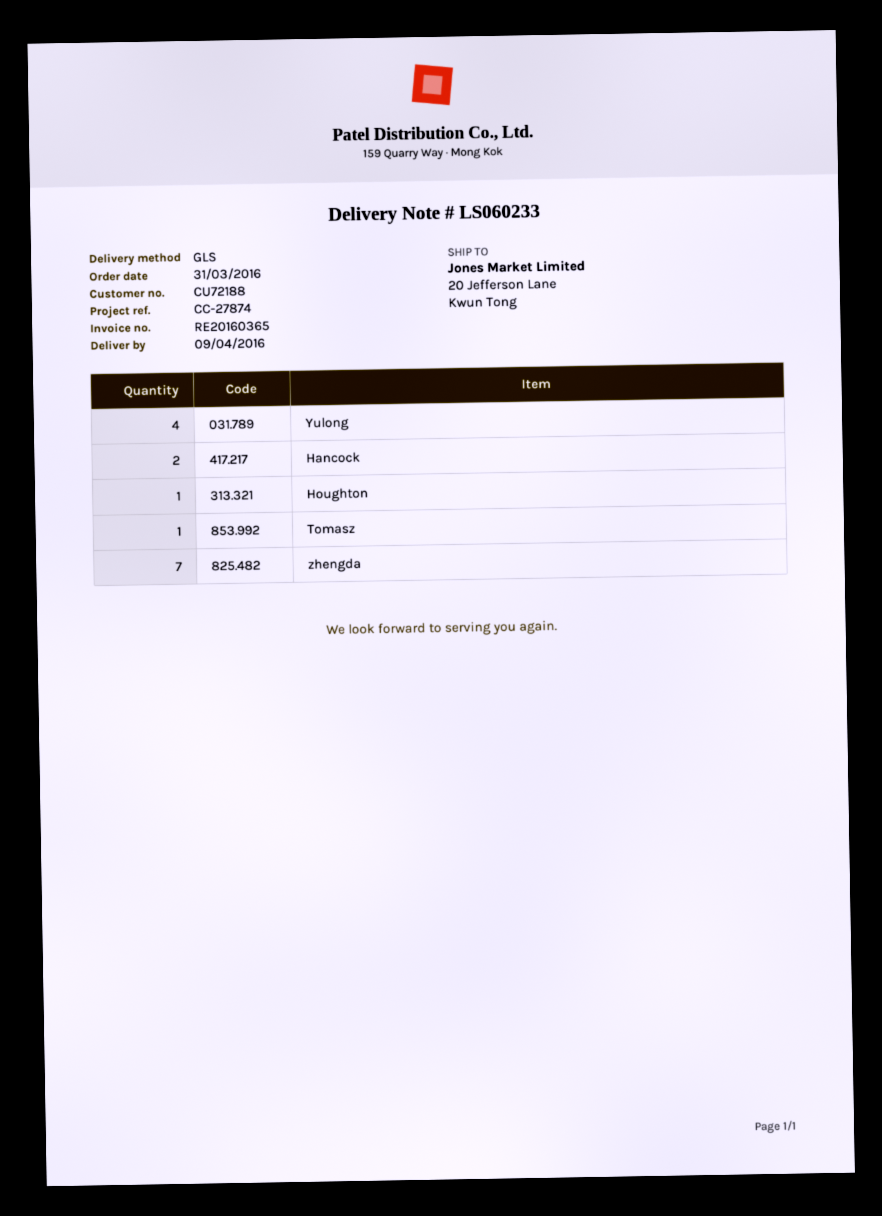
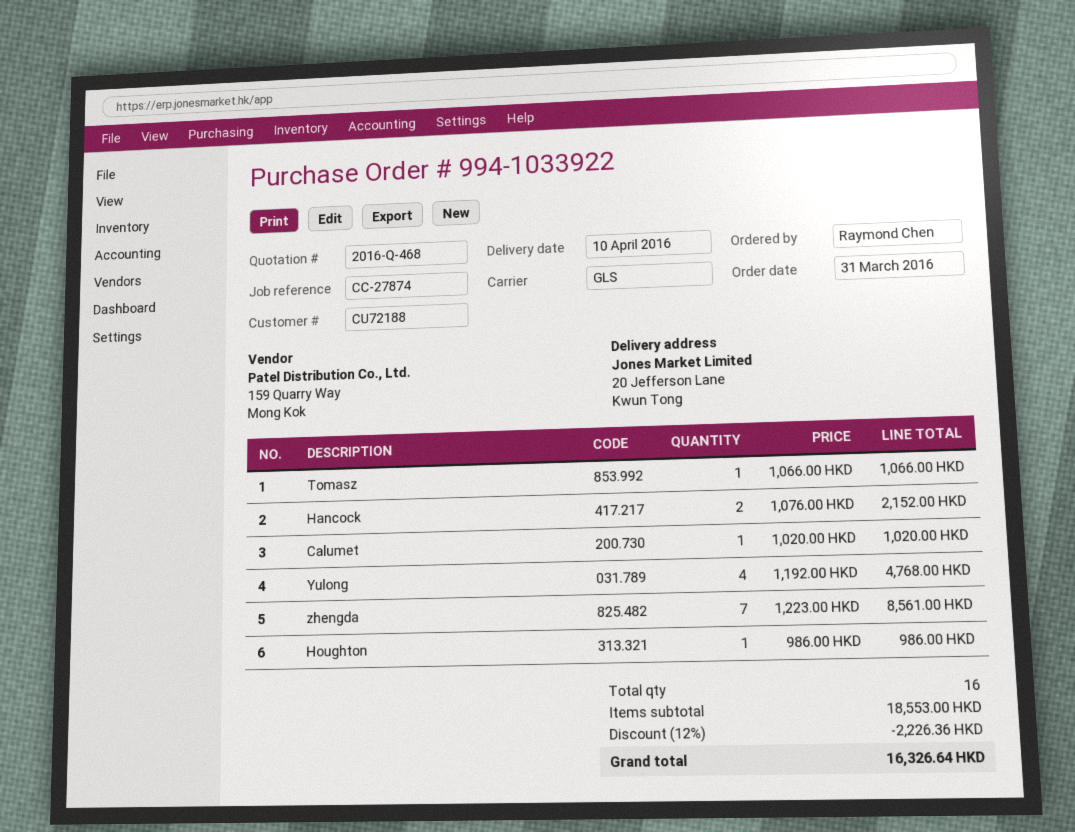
delivery date: 2016-04-09 -> 2016-04-10
Calumet: none -> 1

